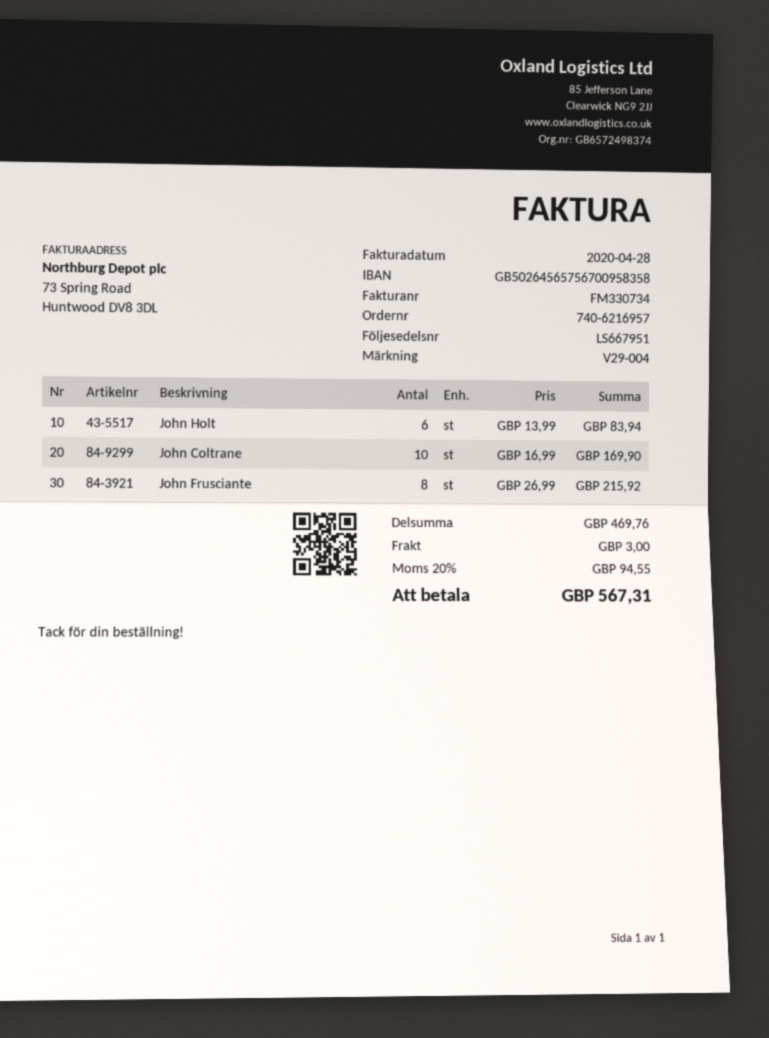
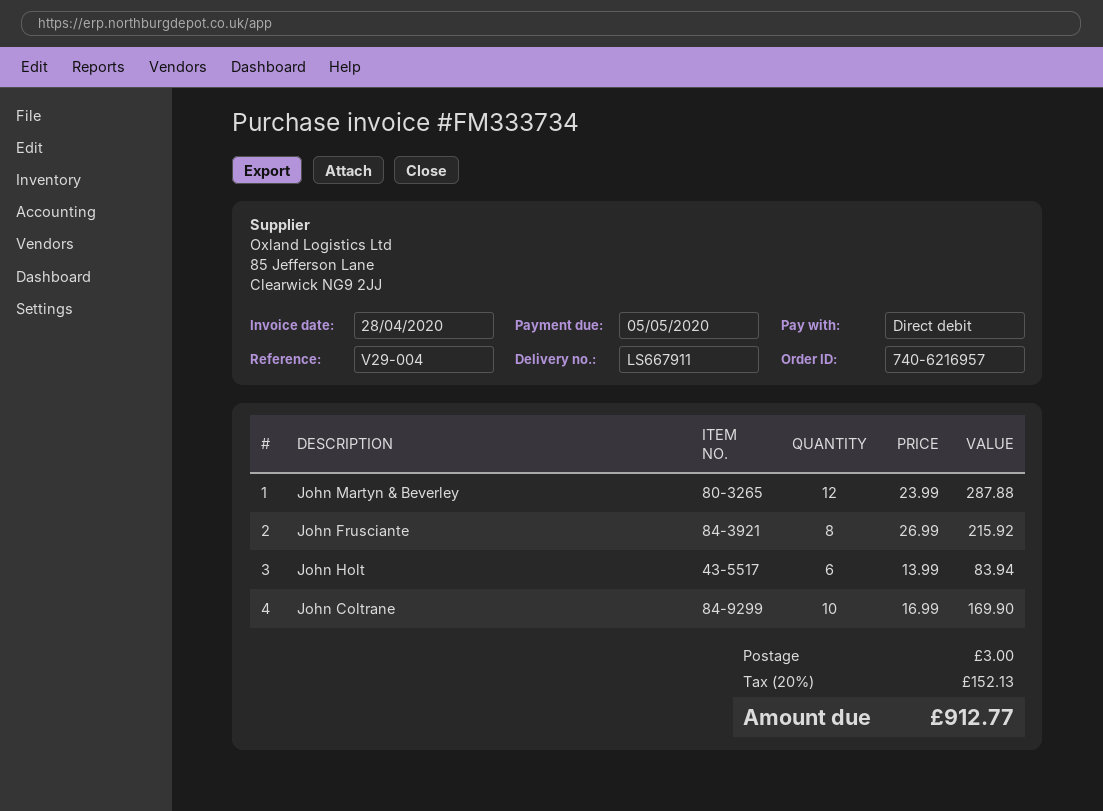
delivery note number: LS667951 -> LS667911
invoice number: FM330734 -> FM333734
John Martyn & Beverley: none -> 12 x 23.99 = 287.88
tax: 20% = 94.55 -> 20% = 152.13
total: 567.31 -> 912.77

